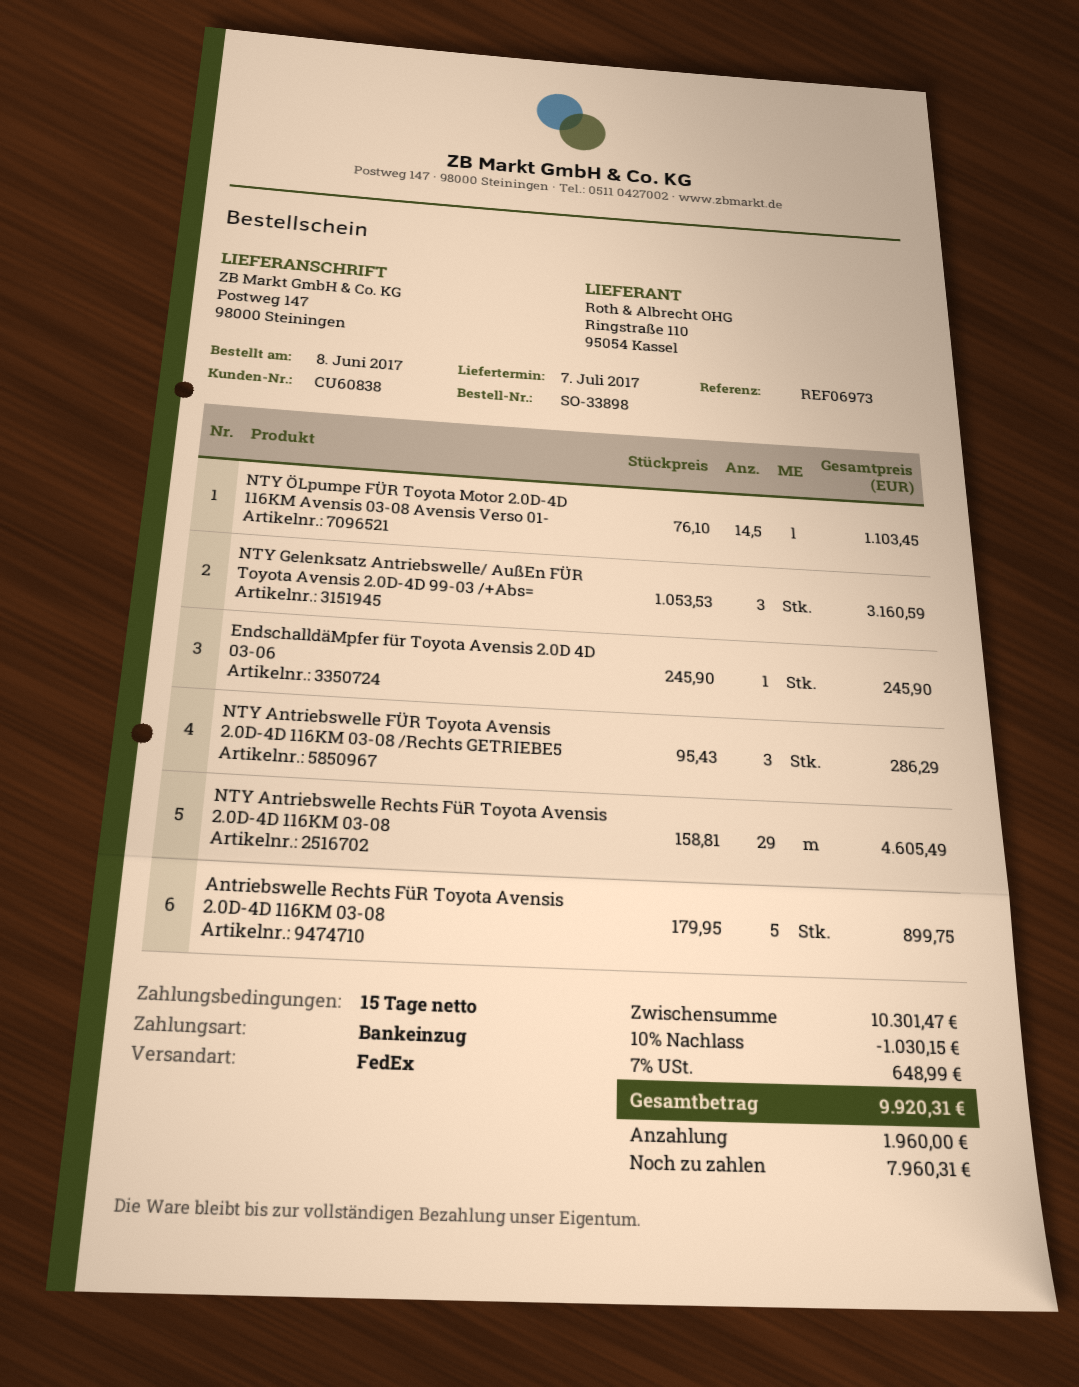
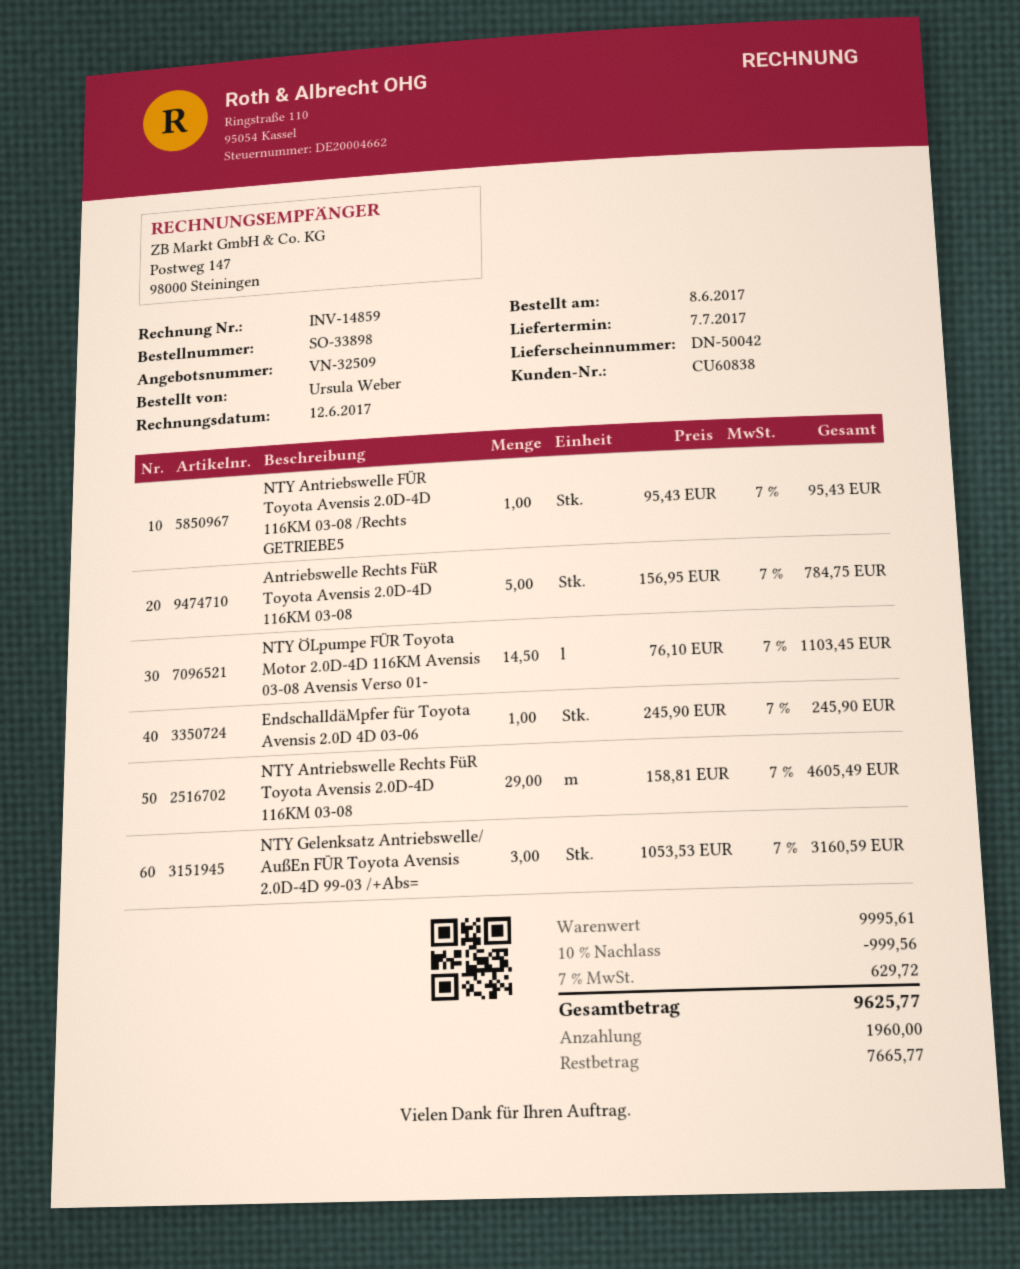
NTY Antriebswelle FÜR Toyota Avensis 2.0D-4D 116KM 03-08 /Rechts GETRIEBE5: 3 x 95.43 = 286.29 -> 1 x 95.43 = 95.43
Antriebswelle Rechts FüR Toyota Avensis 2.0D-4D 116KM 03-08: 5 x 179.95 = 899.75 -> 5 x 156.95 = 784.75
subtotal: 10301.47 -> 9995.61
discount: 10% = 1030.15 -> 10% = 999.56
tax: 7% = 648.99 -> 7% = 629.72
total: 9920.31 -> 9625.77
balance: 7960.31 -> 7665.77

